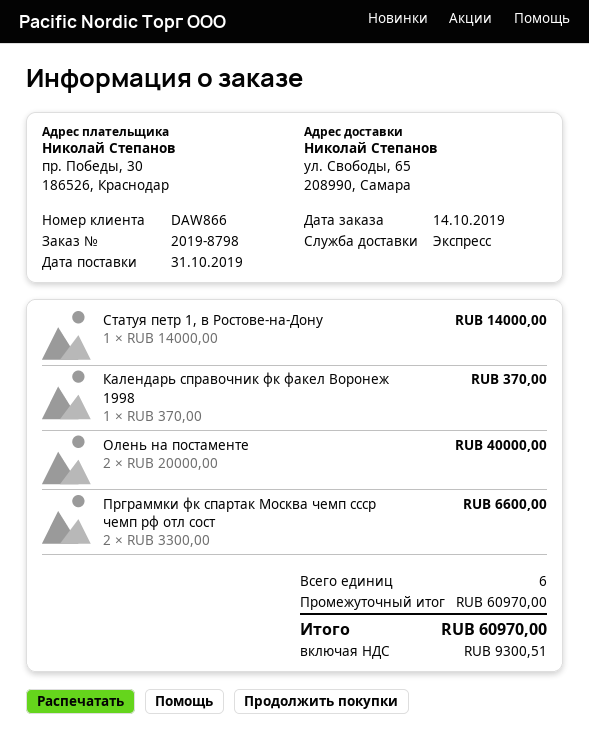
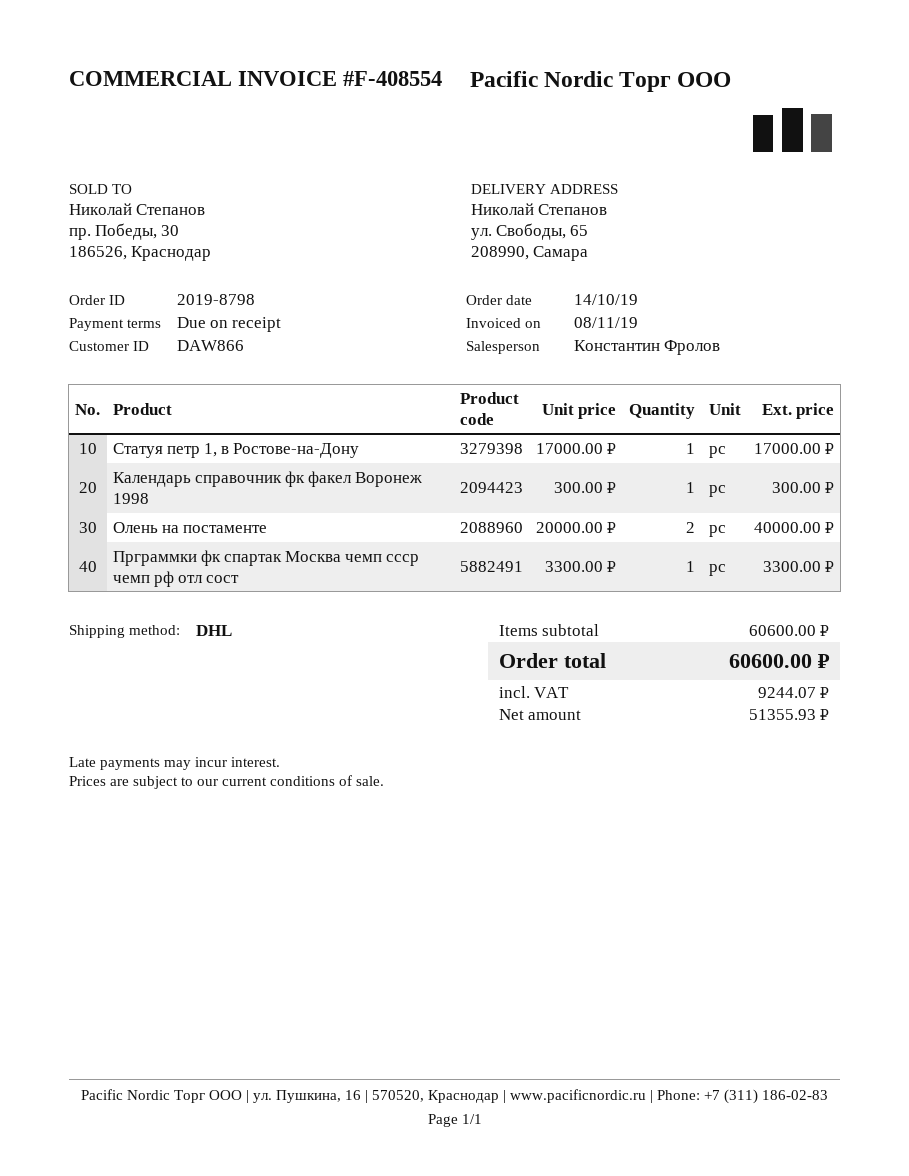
shipping method: express -> DHL
Статуя петр 1, в Ростове-на-Дону: 1 x 14000.00 = 14000.00 -> 1 x 17000.00 = 17000.00
Календарь справочник фк факел Воронеж 1998: 1 x 370.00 = 370.00 -> 1 x 300.00 = 300.00
Прграммки фк спартак Москва чемп ссср чемп рф отл сост: 2 x 3300.00 = 6600.00 -> 1 x 3300.00 = 3300.00
subtotal: 60970.00 -> 60600.00
tax: 9300.51 -> 9244.07
total: 60970.00 -> 60600.00

